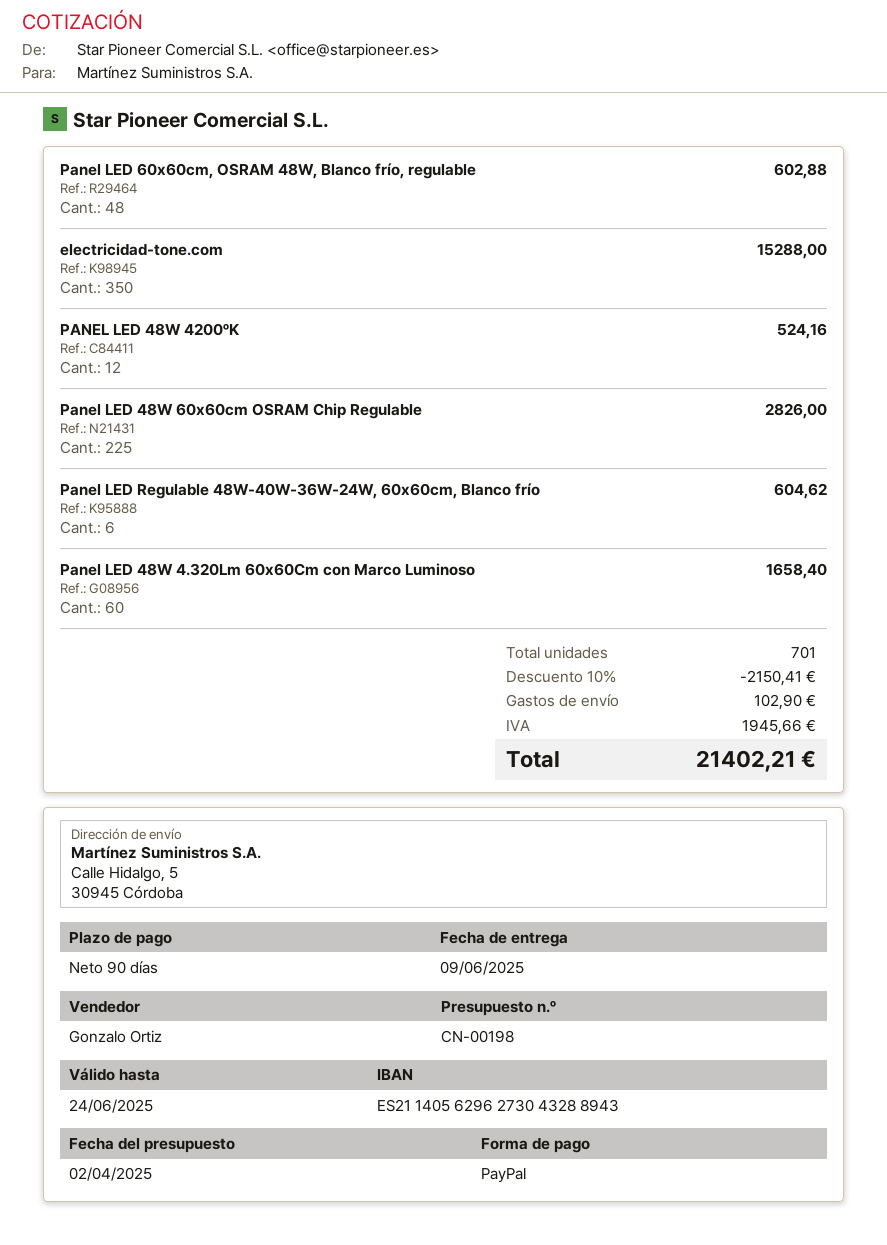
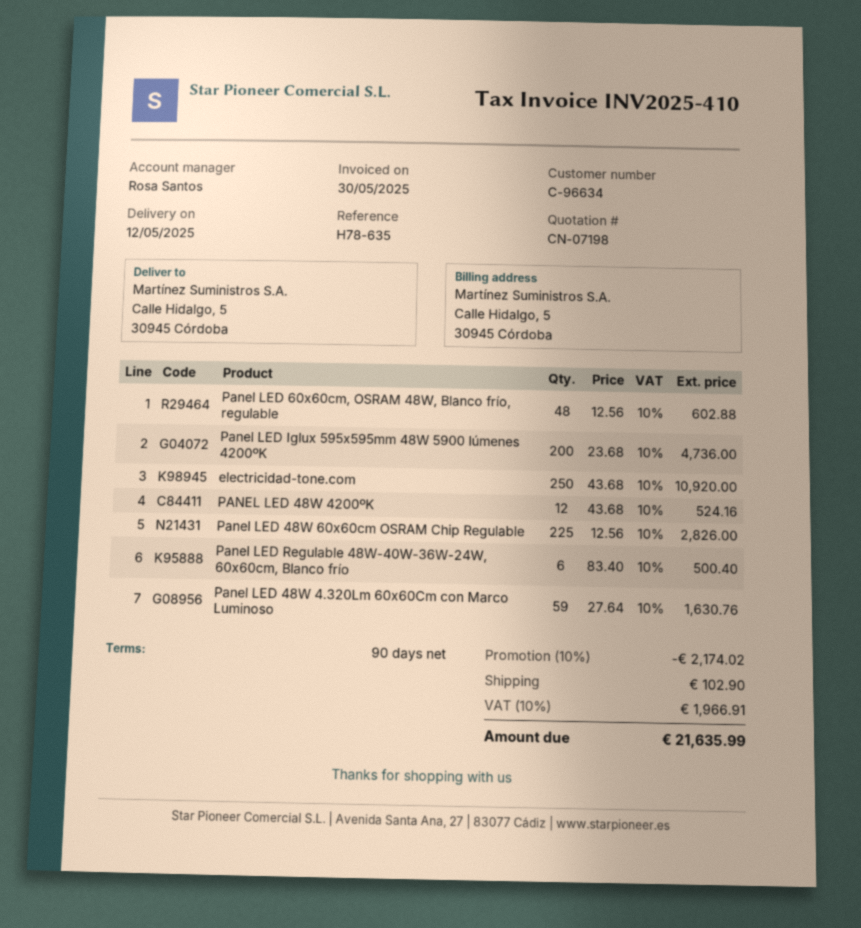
quote number: CN-00198 -> CN-07198
delivery date: 2025-06-09 -> 2025-05-12
sales rep: Gonzalo Ortiz -> Rosa Santos
electricidad-tone.com: 350 for 15288.00 -> 250 for 10920.00
Panel LED Regulable 48W-40W-36W-24W, 60x60cm, Blanco frío: 6 for 604.62 -> 6 for 500.40
Panel LED 48W 4.320Lm 60x60Cm con Marco Luminoso: 60 for 1658.40 -> 59 for 1630.76
Panel LED Iglux 595x595mm 48W 5900 lúmenes 4200ºK: none -> 200 for 4736.00
discount: 10% = 2150.41 -> 10% = 2174.02
tax: 1945.66 -> 1966.91
total: 21402.21 -> 21635.99

